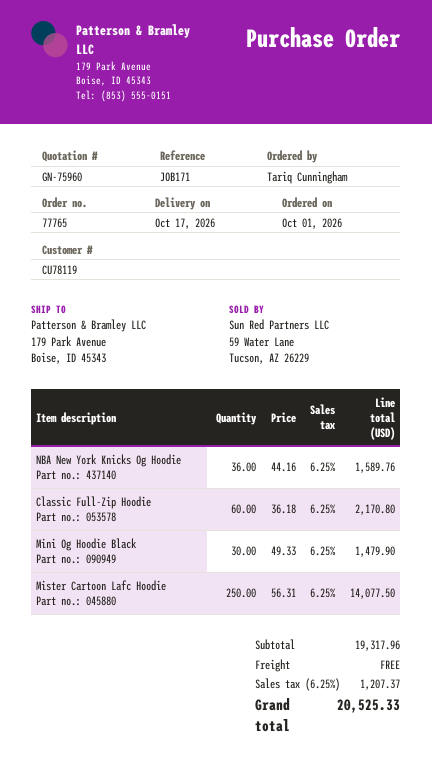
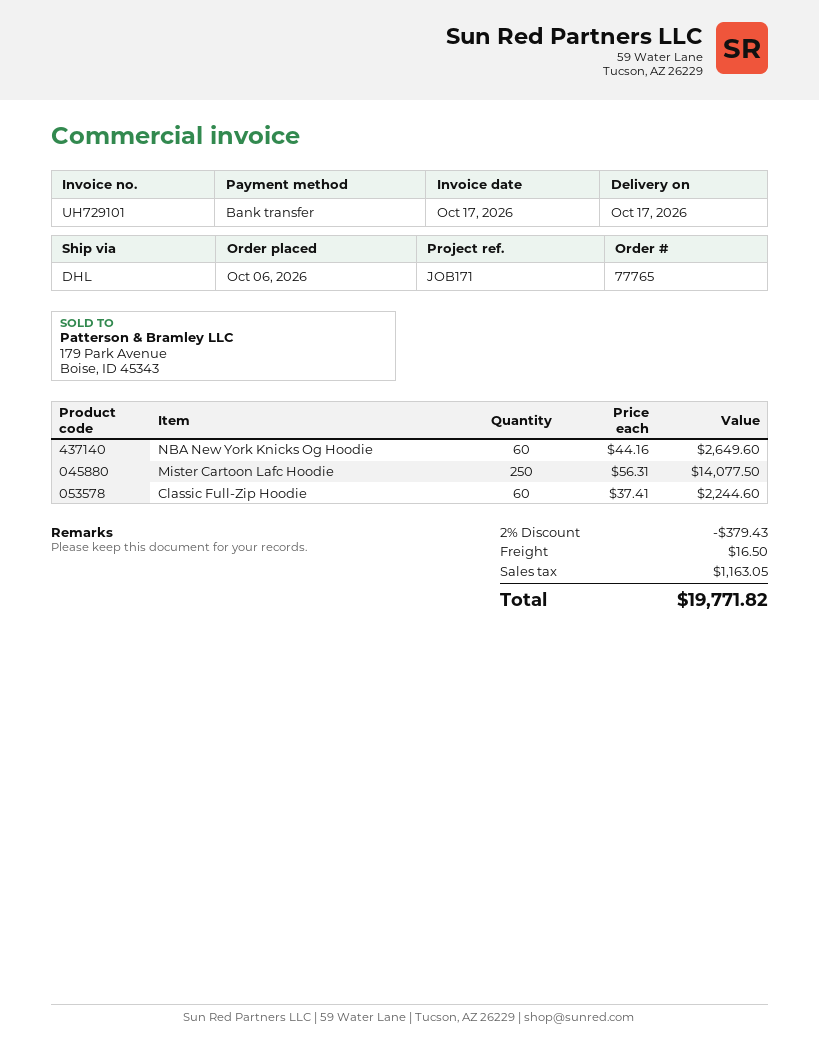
order date: 2026-10-01 -> 2026-10-06
NBA New York Knicks Og Hoodie: 36 x 44.16 = 1589.76 -> 60 x 44.16 = 2649.60
Classic Full-Zip Hoodie: 60 x 36.18 = 2170.80 -> 60 x 37.41 = 2244.60
Mini Og Hoodie Black: 30 x 49.33 = 1479.90 -> none
discount: none -> 2% = 379.43
shipping: 0.00 -> 16.50
tax: 1207.37 -> 1163.05
total: 20525.33 -> 19771.82

